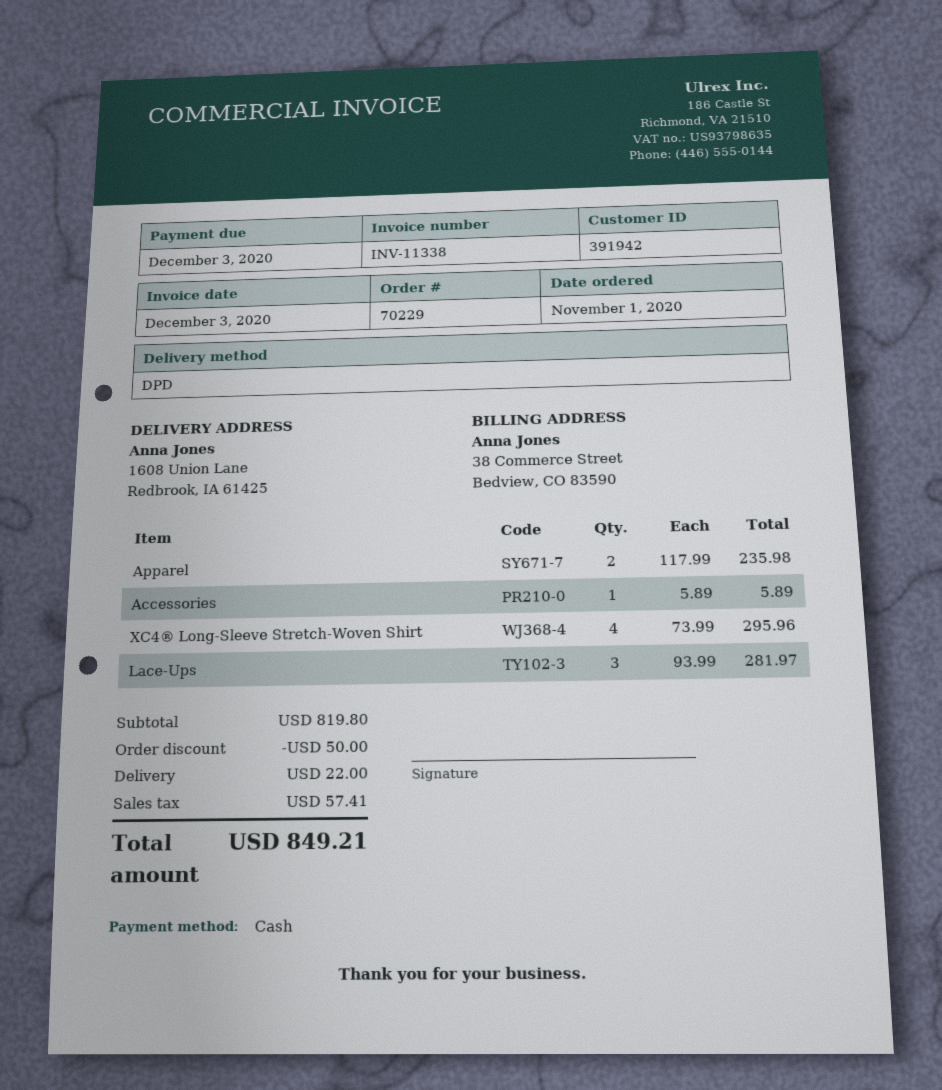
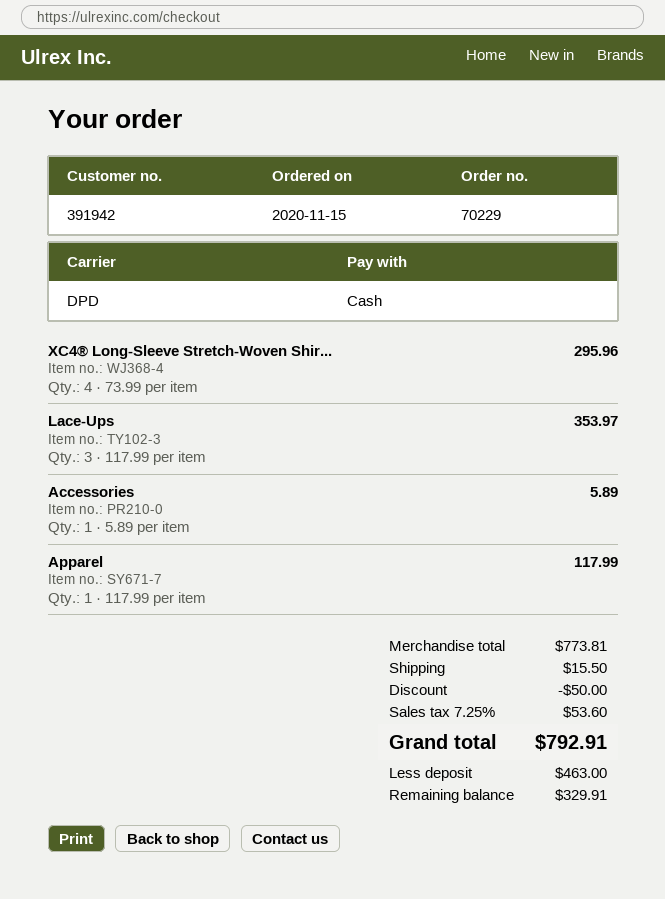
order date: 2020-11-01 -> 2020-11-15
Apparel: 2 x 117.99 = 235.98 -> 1 x 117.99 = 117.99
Lace-Ups: 3 x 93.99 = 281.97 -> 3 x 117.99 = 353.97
subtotal: 819.80 -> 773.81
shipping: 22.00 -> 15.50
tax: 57.41 -> 53.60
total: 849.21 -> 792.91

